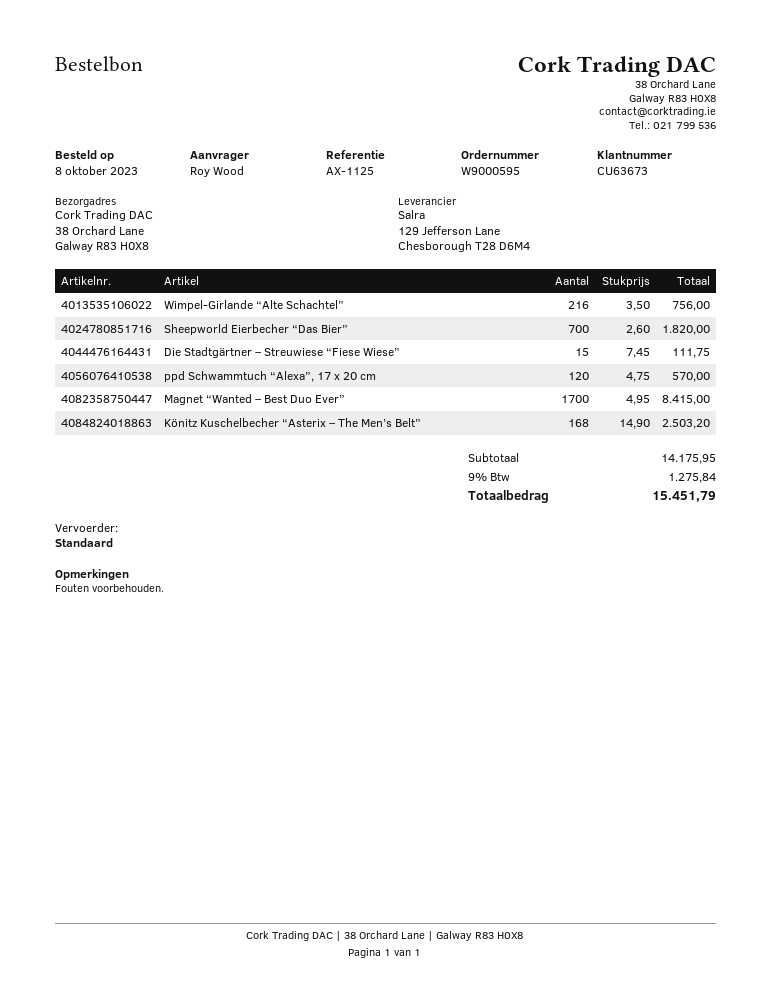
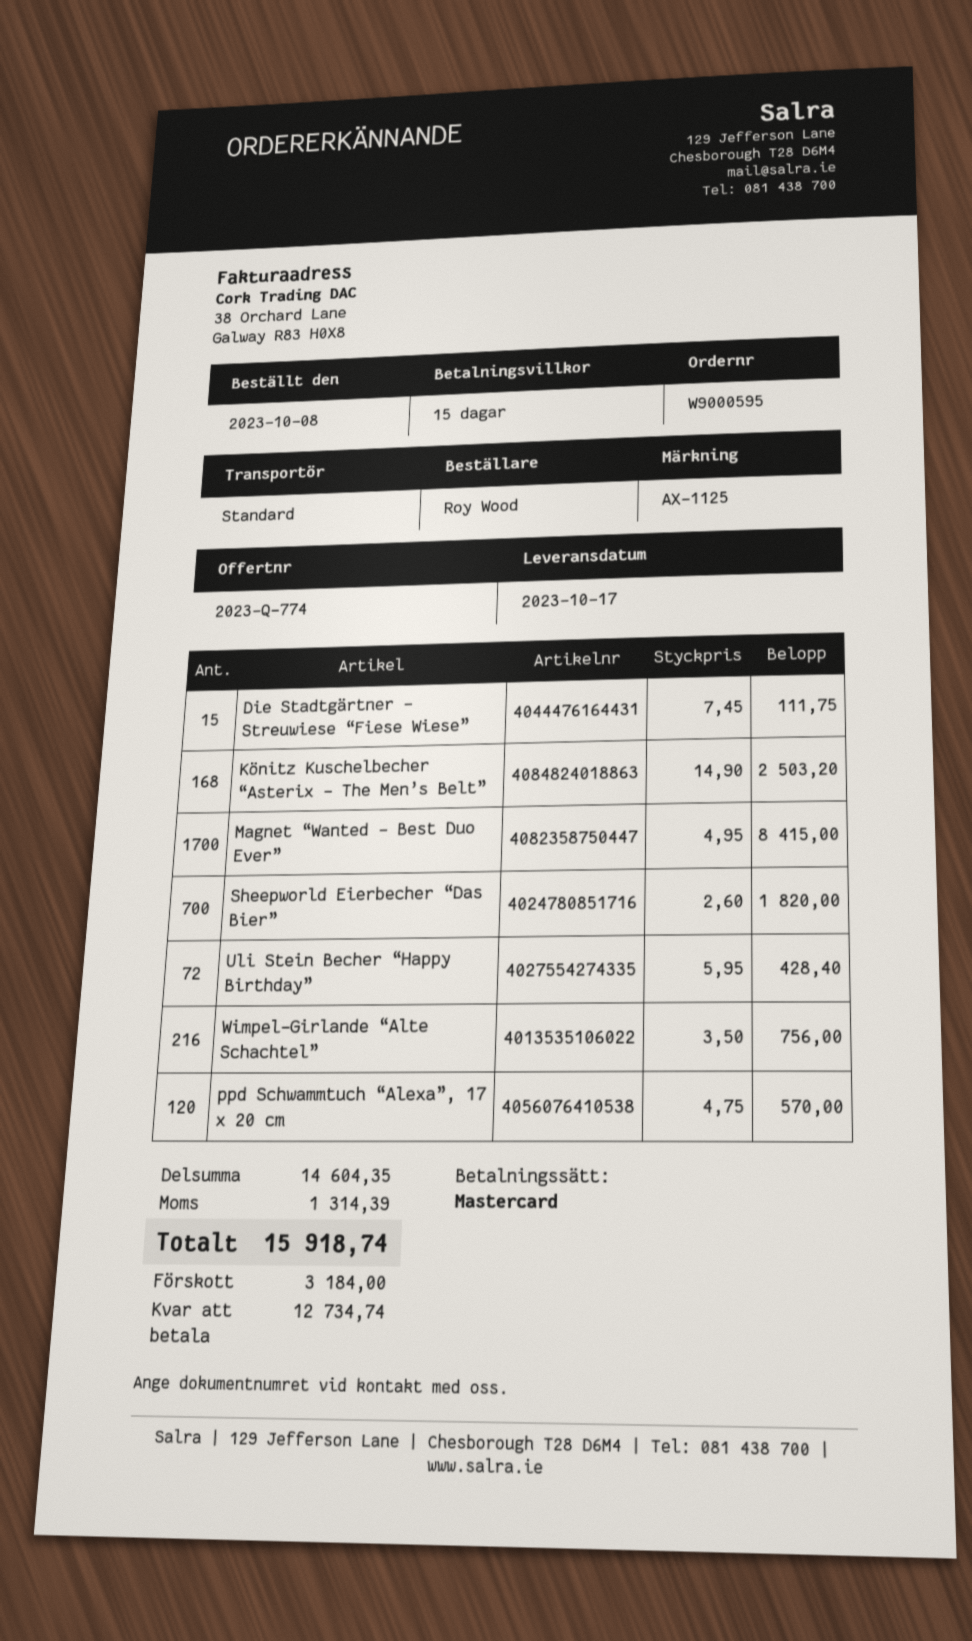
Uli Stein Becher “Happy Birthday”: none -> 72 x 5.95 = 428.40
subtotal: 14175.95 -> 14604.35
tax: 1275.84 -> 1314.39
total: 15451.79 -> 15918.74

